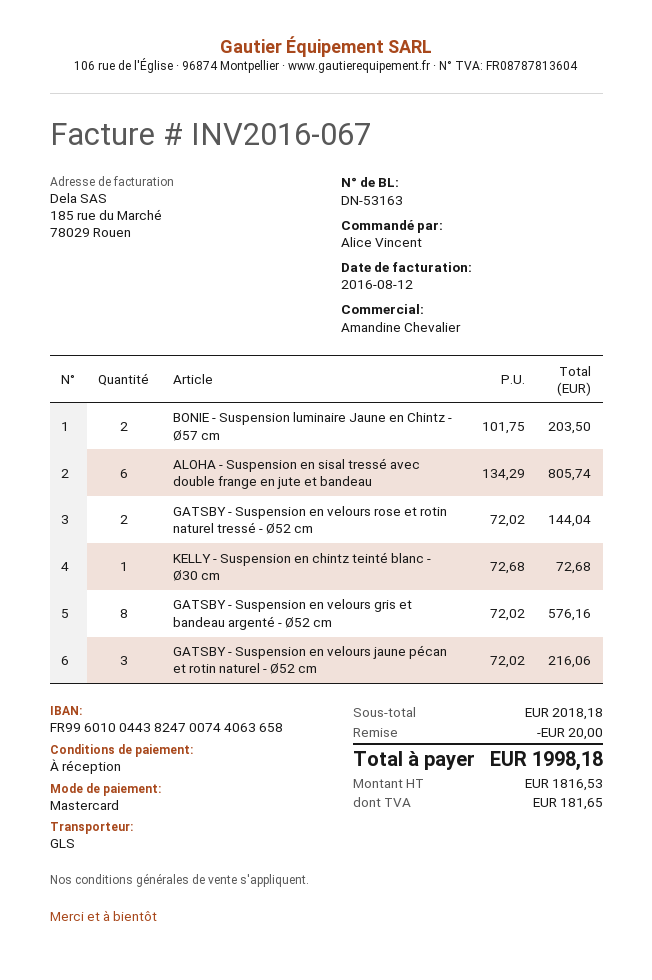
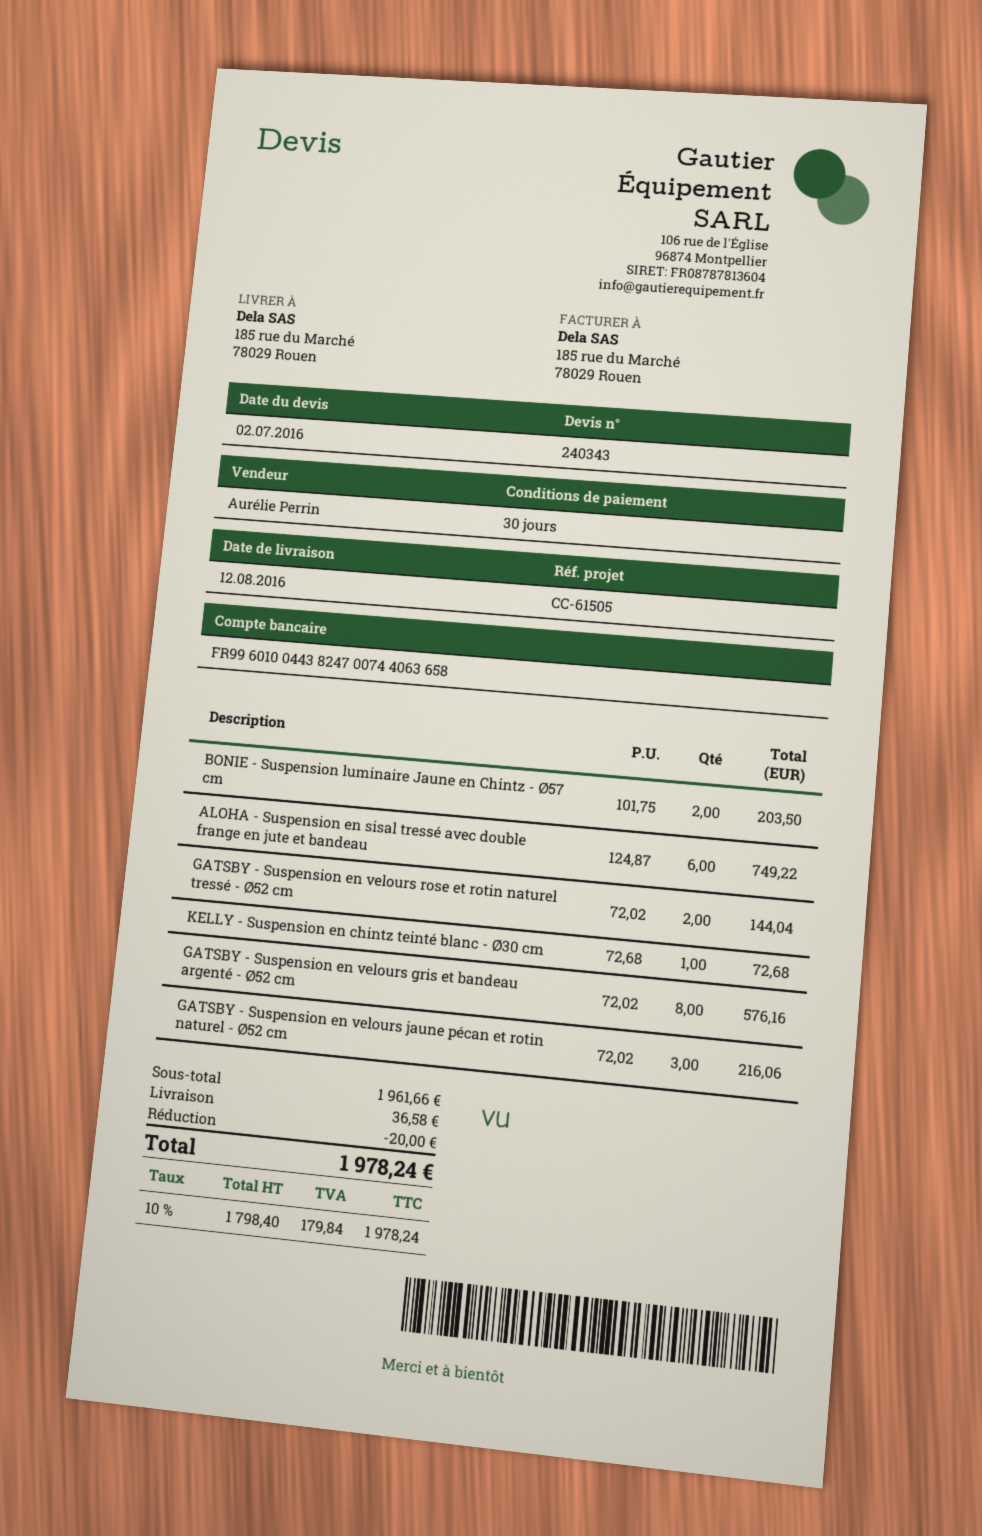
payment terms: on receipt -> 30 days
sales rep: Amandine Chevalier -> Aurélie Perrin
ALOHA - Suspension en sisal tressé avec double frange en jute et bandeau: 6 x 134.29 = 805.74 -> 6 x 124.87 = 749.22
subtotal: 2018.18 -> 1961.66
shipping: none -> 36.58
net: 1816.53 -> 1798.40
tax: 181.65 -> 179.84
total: 1998.18 -> 1978.24

